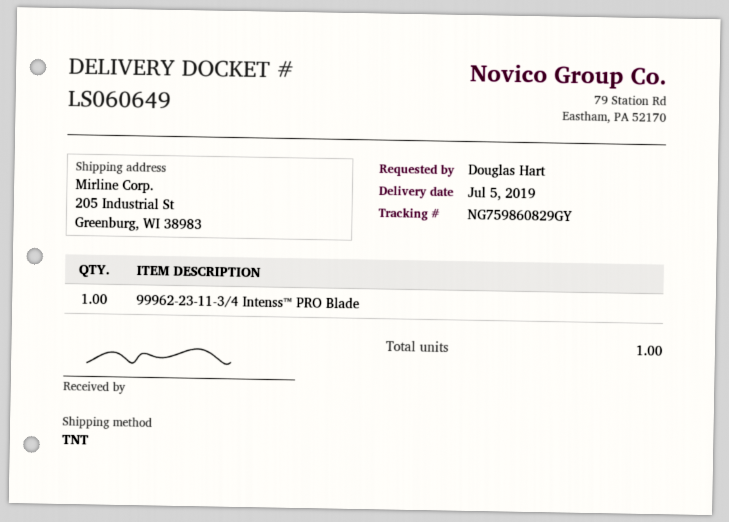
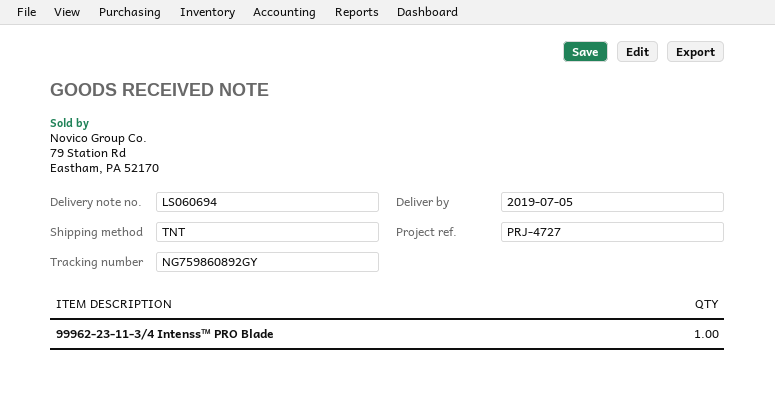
delivery note number: LS060649 -> LS060694
tracking number: NG759860829GY -> NG759860892GY

